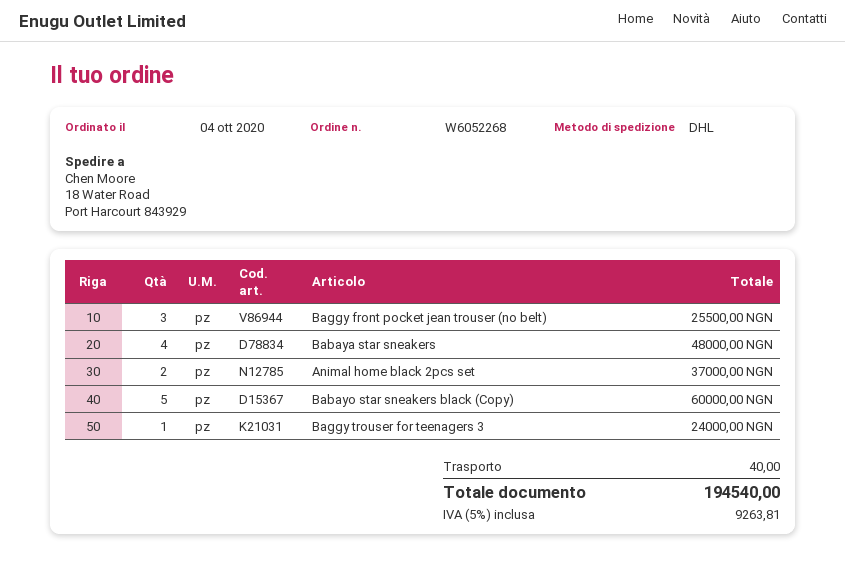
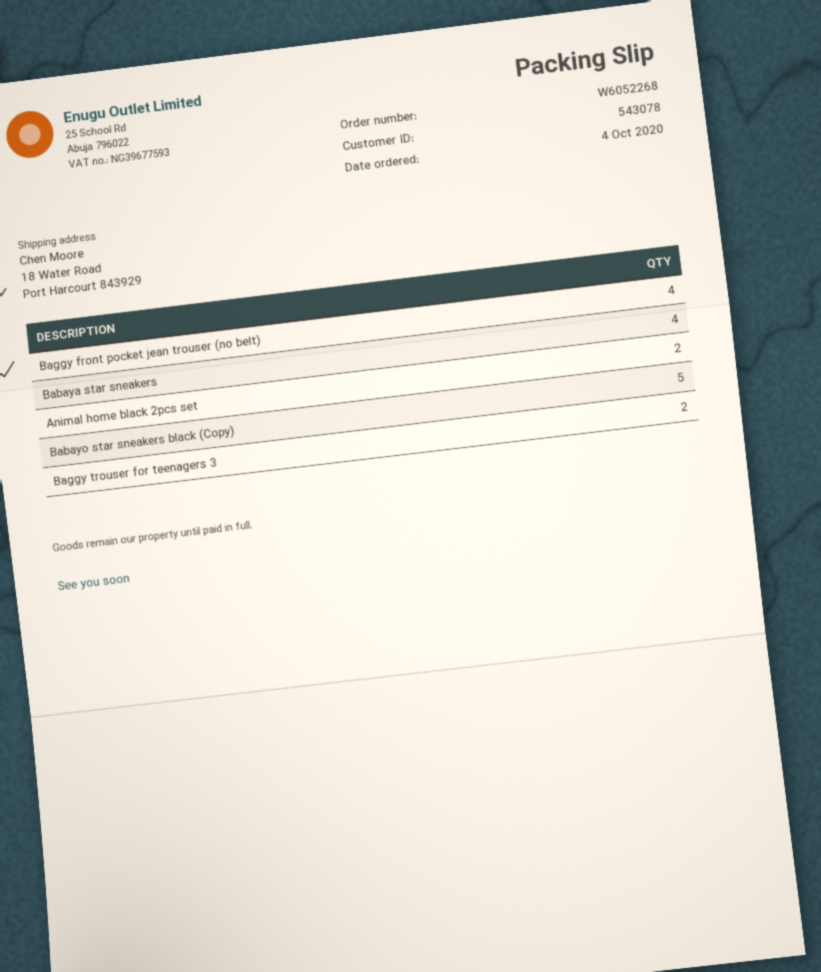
Baggy front pocket jean trouser (no belt): 3 -> 4
Baggy trouser for teenagers 3: 1 -> 2

